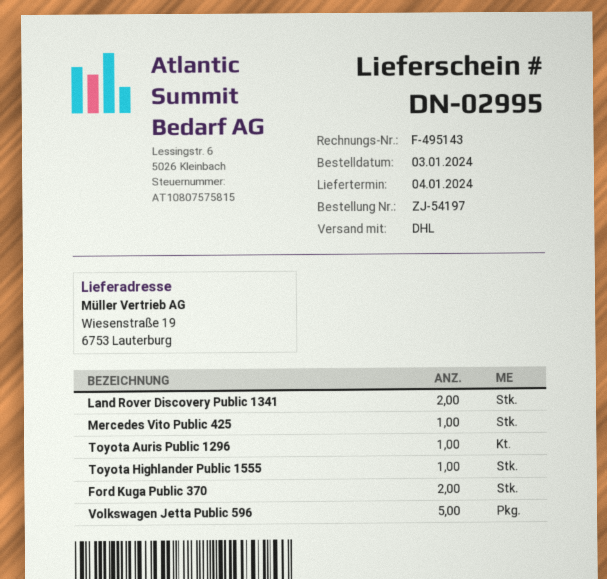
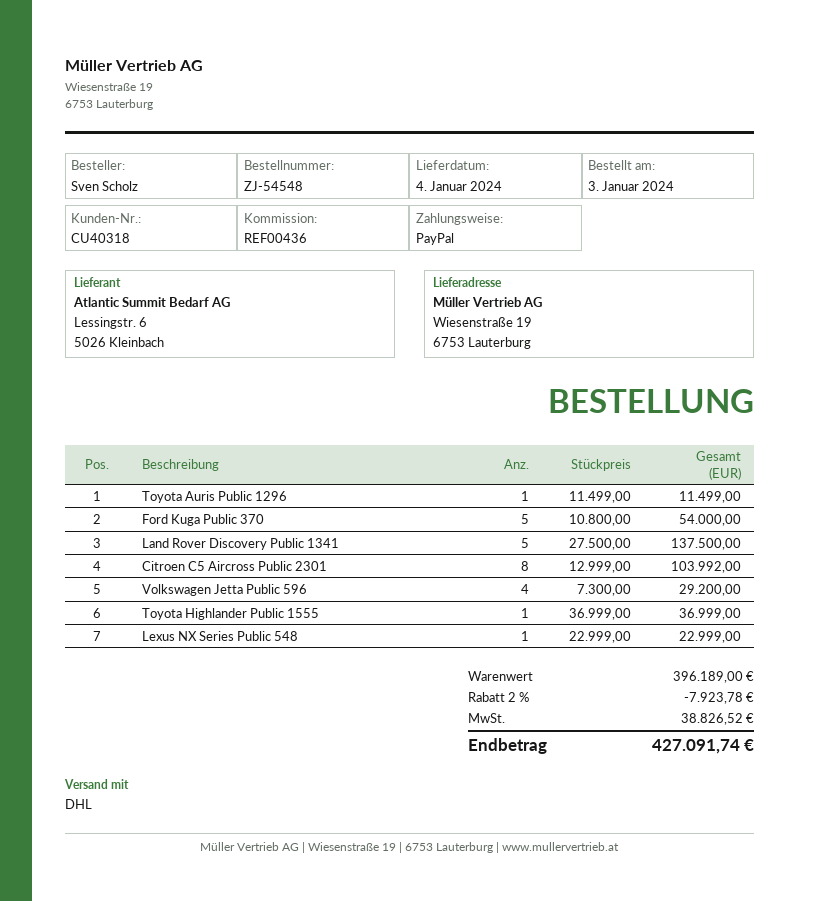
order number: ZJ-54197 -> ZJ-54548
Land Rover Discovery Public 1341: 2 -> 5
Mercedes Vito Public 425: 1 -> none
Ford Kuga Public 370: 2 -> 5
Volkswagen Jetta Public 596: 5 -> 4
Citroen C5 Aircross Public 2301: none -> 8
Lexus NX Series Public 548: none -> 1

